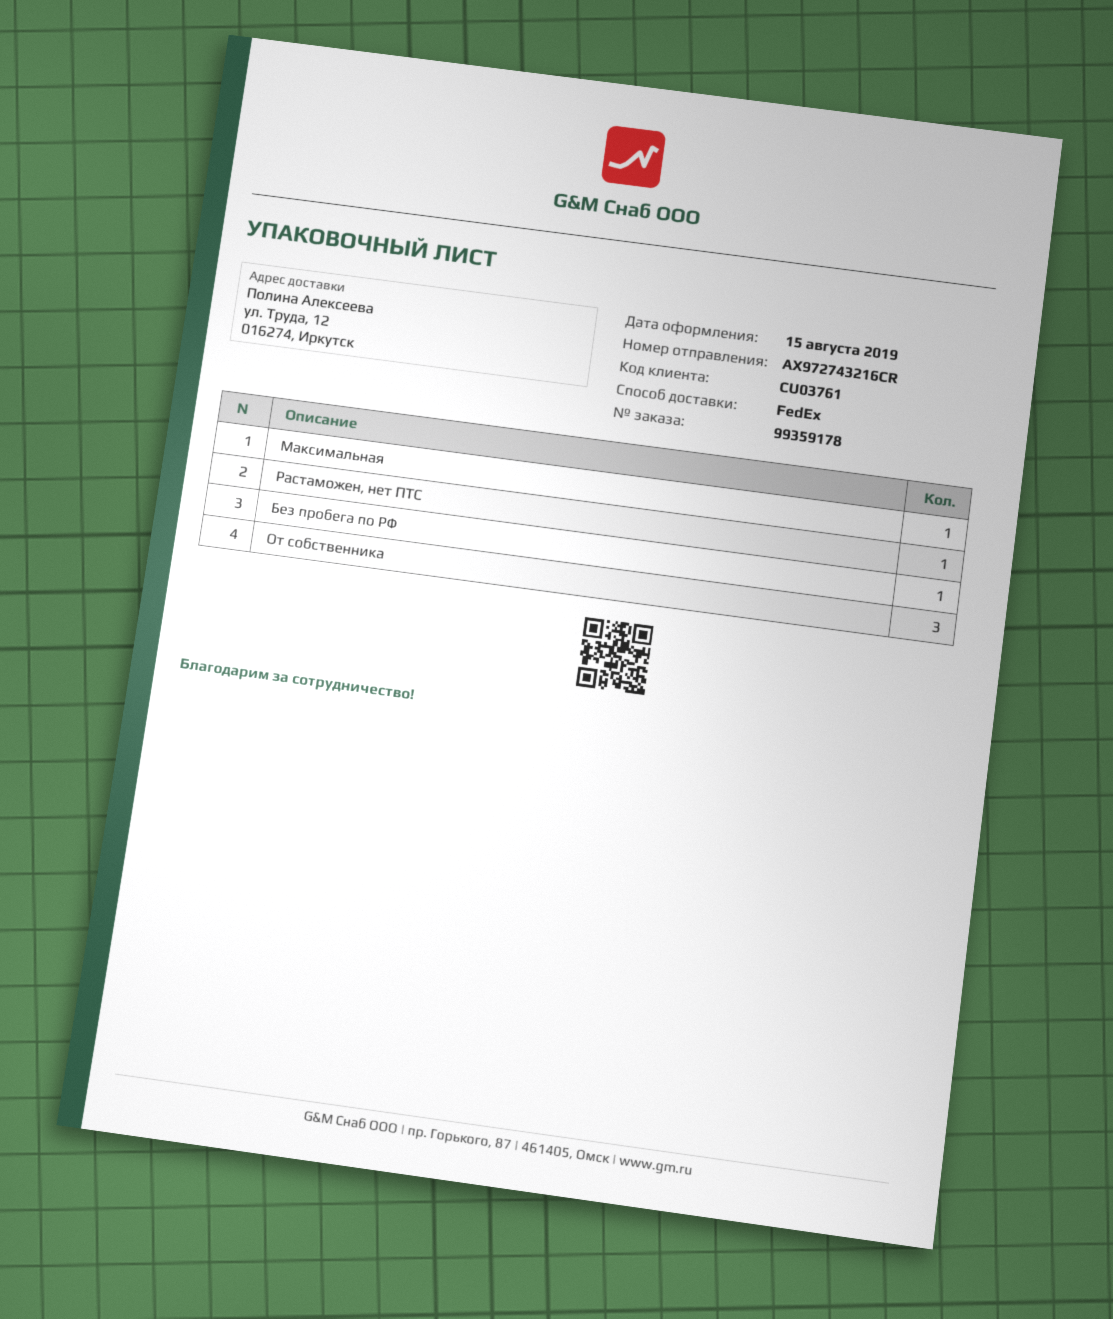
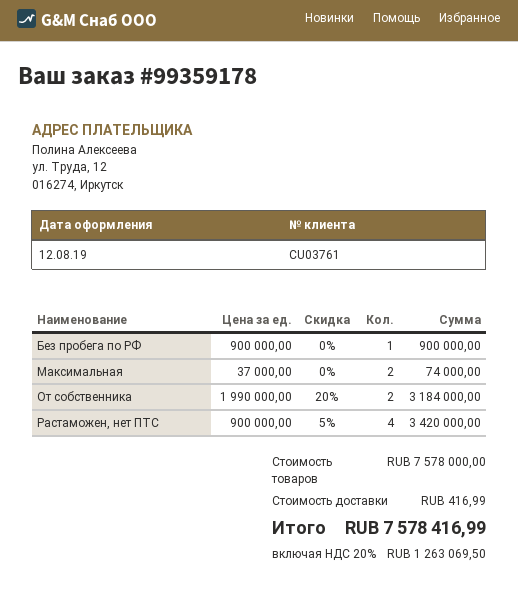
order date: 2019-08-15 -> 2019-08-12
Максимальная: 1 -> 2
Растаможен, нет ПТС: 1 -> 4
От собственника: 3 -> 2

